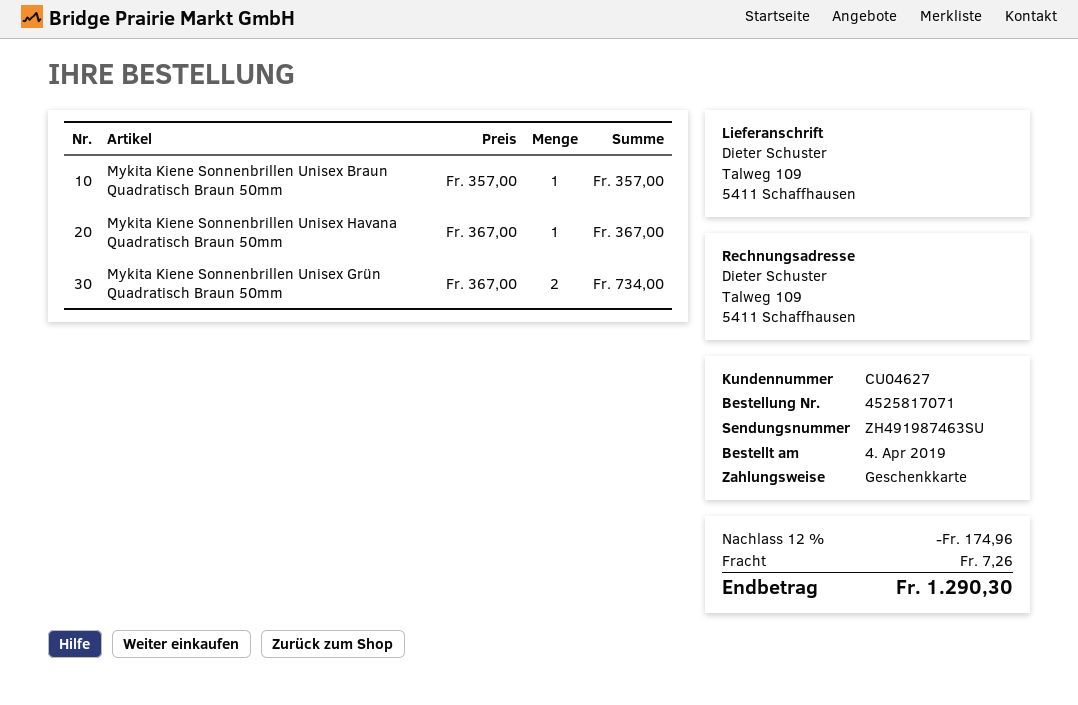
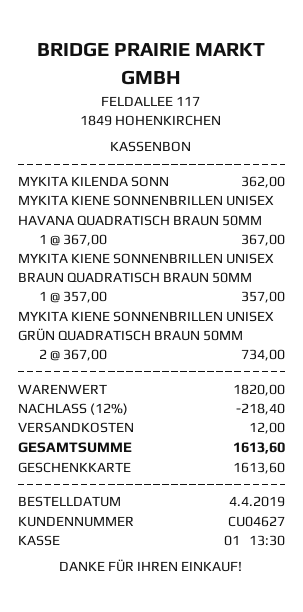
MYKITA KILENDA SONN: none -> 1 x 362.00 = 362.00
discount: 12% = 174.96 -> 12% = 218.40
shipping: 7.26 -> 12.00
total: 1290.30 -> 1613.60

